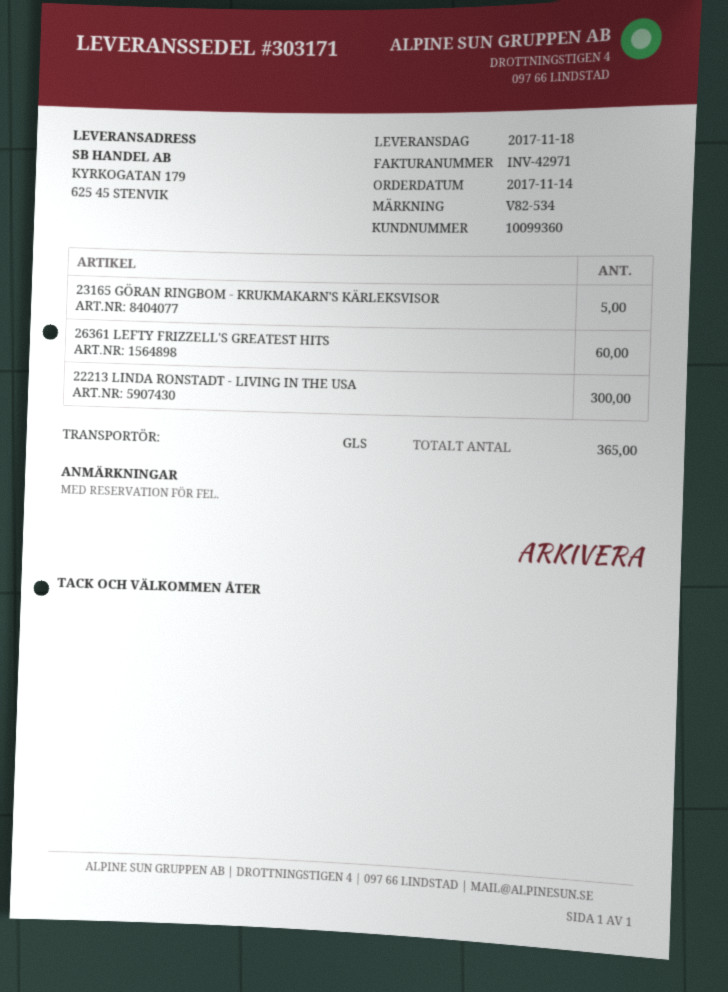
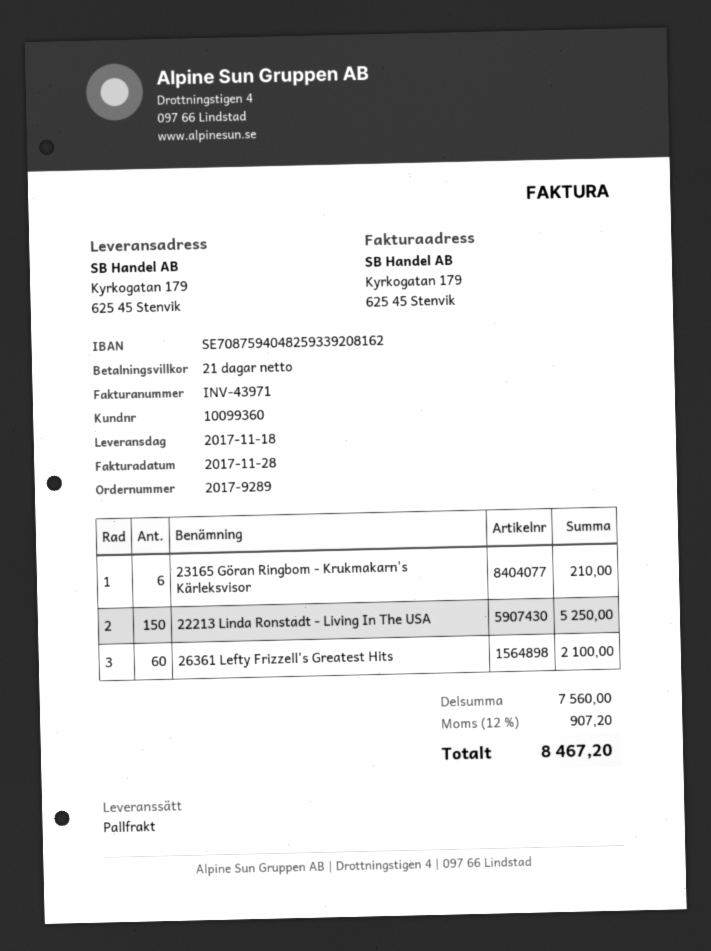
invoice number: INV-42971 -> INV-43971
shipping method: GLS -> pallet freight
23165 GÖRAN RINGBOM - KRUKMAKARN'S KÄRLEKSVISOR: 5 -> 6
22213 LINDA RONSTADT - LIVING IN THE USA: 300 -> 150

